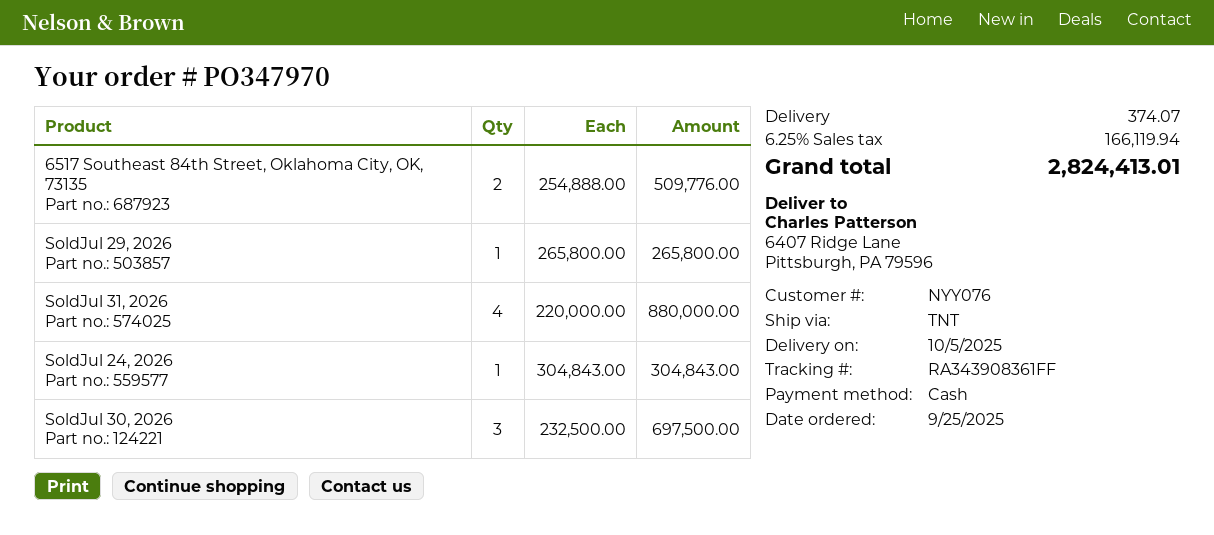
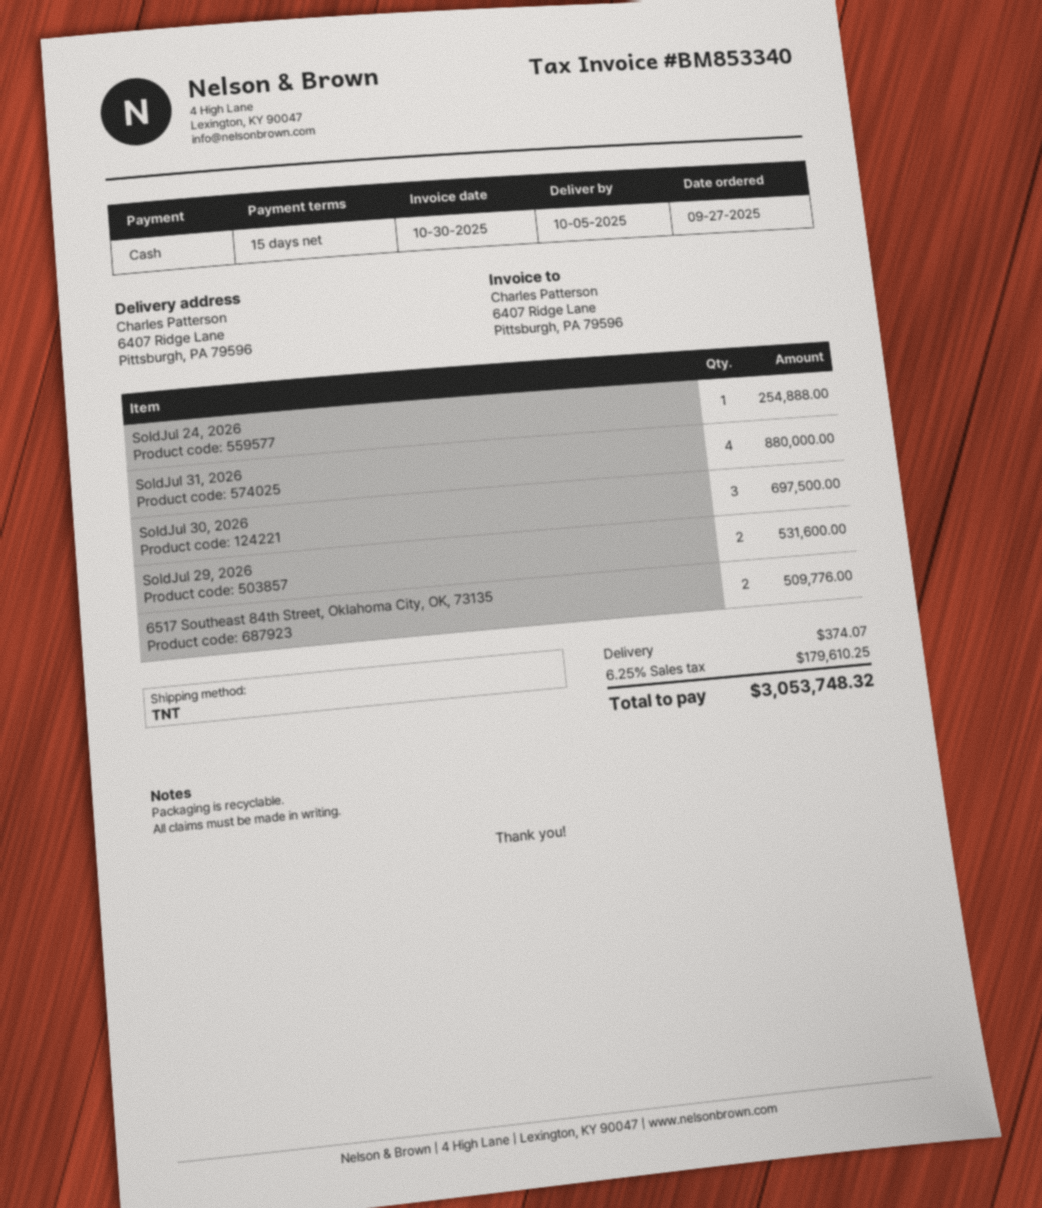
order date: 2025-09-25 -> 2025-09-27
SoldJul 29, 2026: 1 for 265800.00 -> 2 for 531600.00
SoldJul 24, 2026: 1 for 304843.00 -> 1 for 254888.00
tax: 6.25% = 166119.94 -> 6.25% = 179610.25
total: 2824413.01 -> 3053748.32

